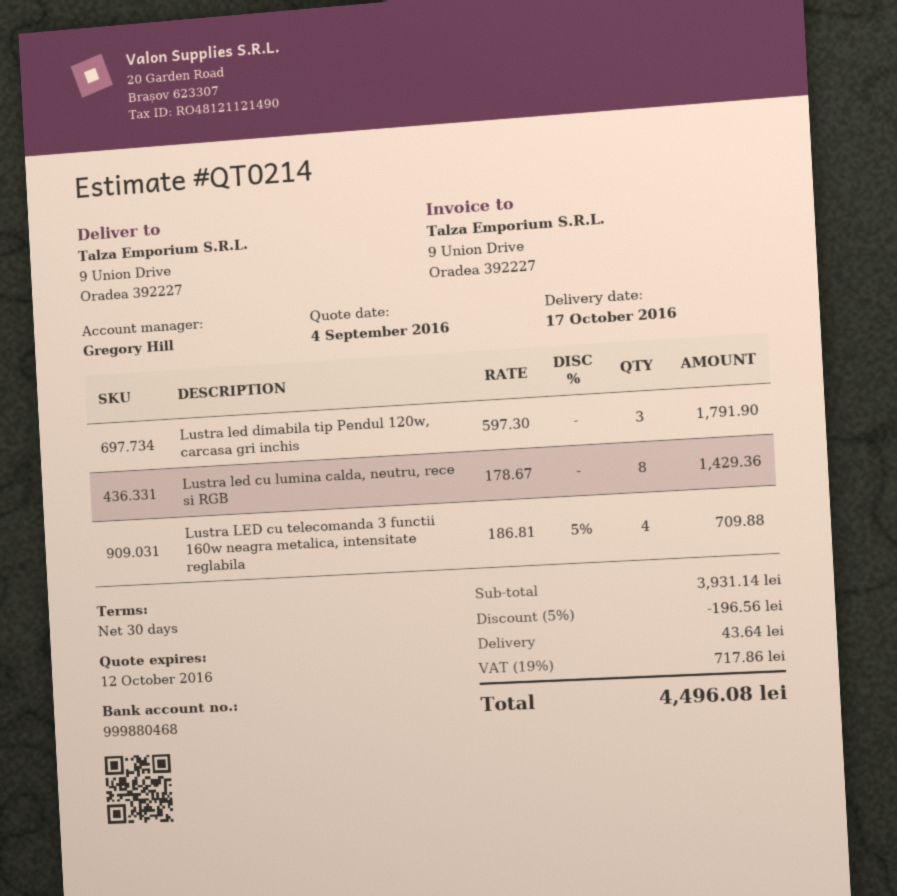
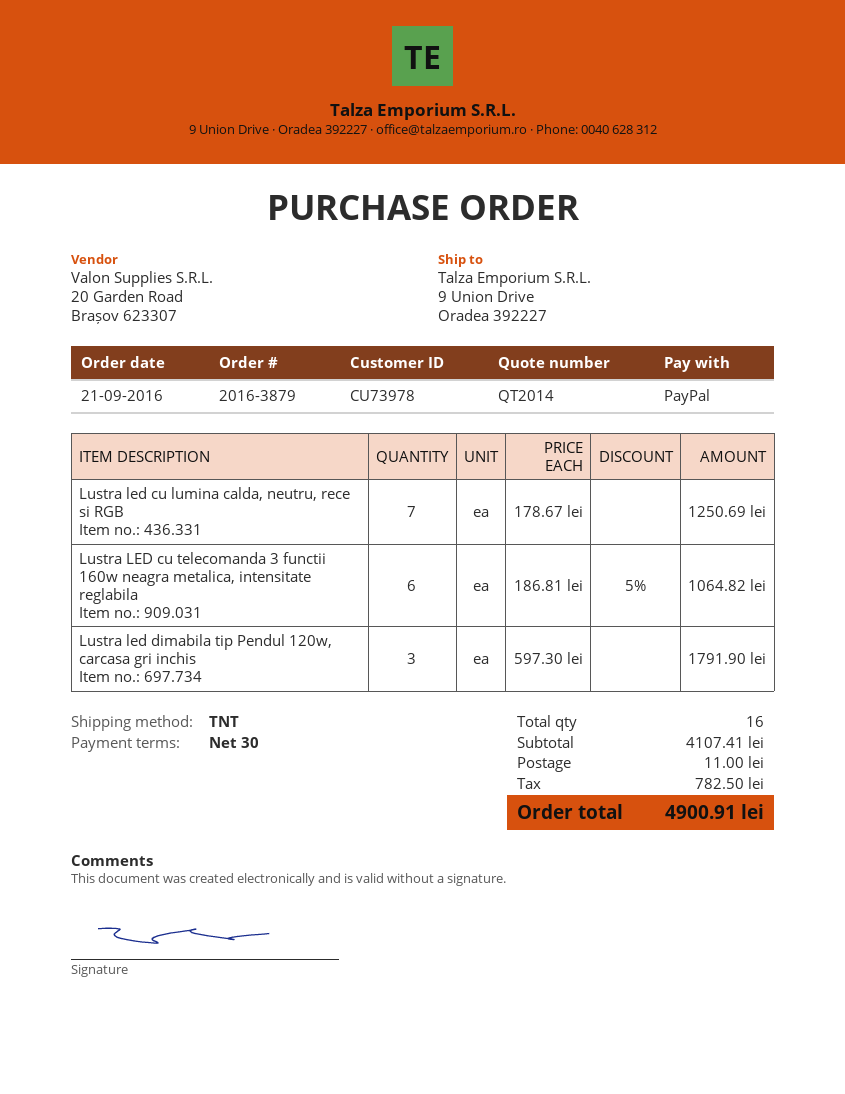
quote number: QT0214 -> QT2014
Lustra led cu lumina calda, neutru, rece si RGB: 8 x 178.67 = 1429.36 -> 7 x 178.67 = 1250.69
Lustra LED cu telecomanda 3 functii 160w neagra metalica, intensitate reglabila: 4 x 186.81 - 5% = 709.88 -> 6 x 186.81 - 5% = 1064.82
subtotal: 3931.14 -> 4107.41
discount: 5% = 196.56 -> none
shipping: 43.64 -> 11.00
tax: 717.86 -> 782.50
total: 4496.08 -> 4900.91

